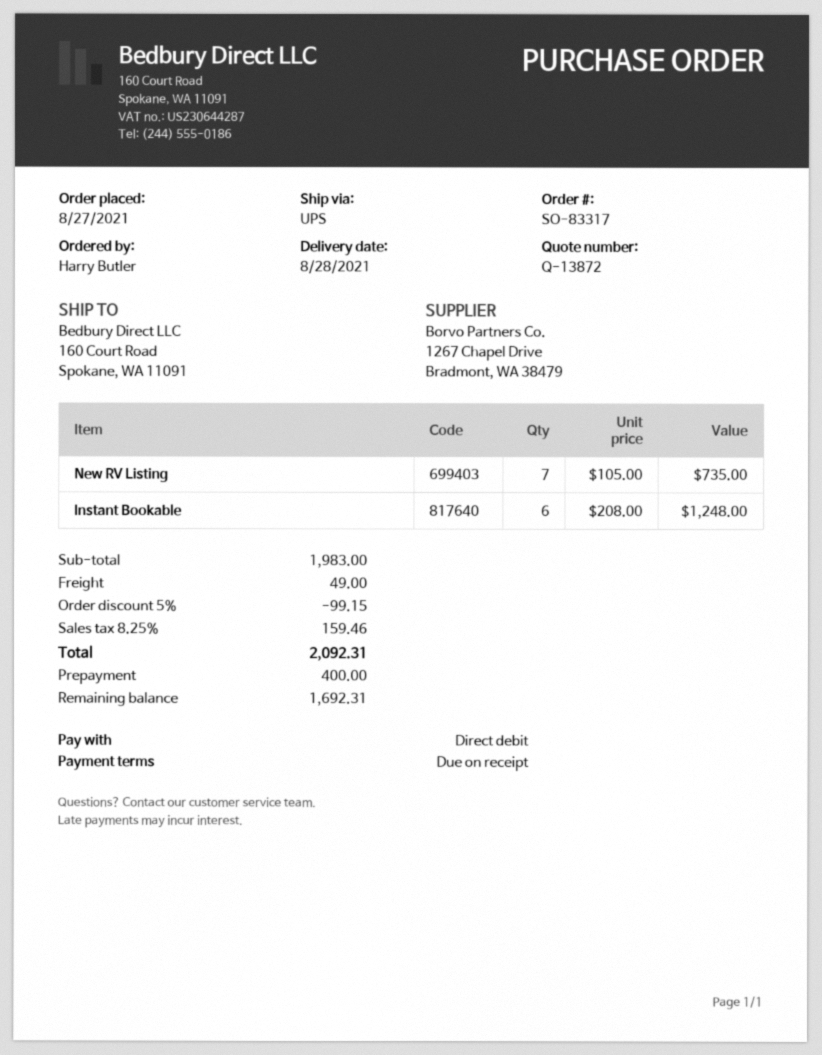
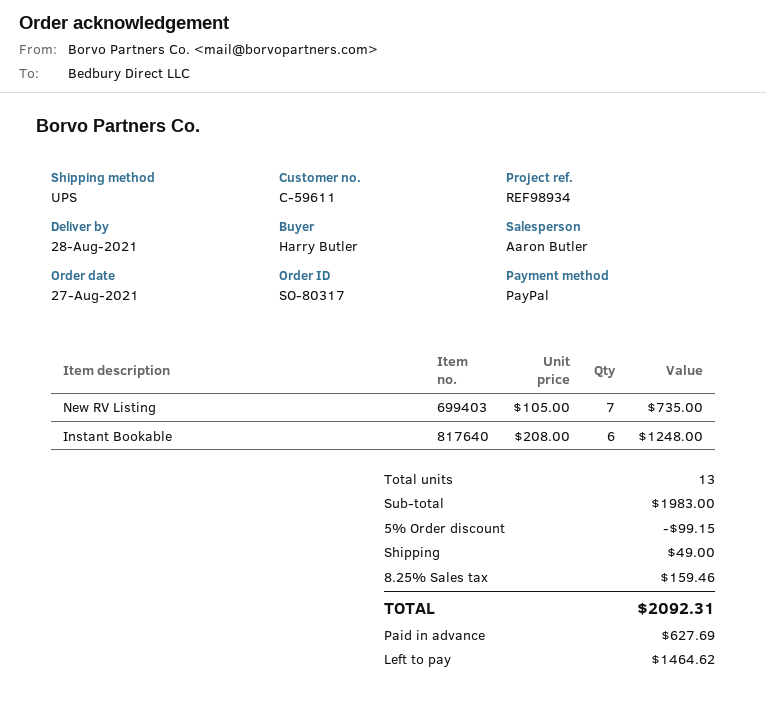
order number: SO-83317 -> SO-80317
payment method: direct debit -> PayPal
deposit: 400.00 -> 627.69
balance: 1692.31 -> 1464.62

